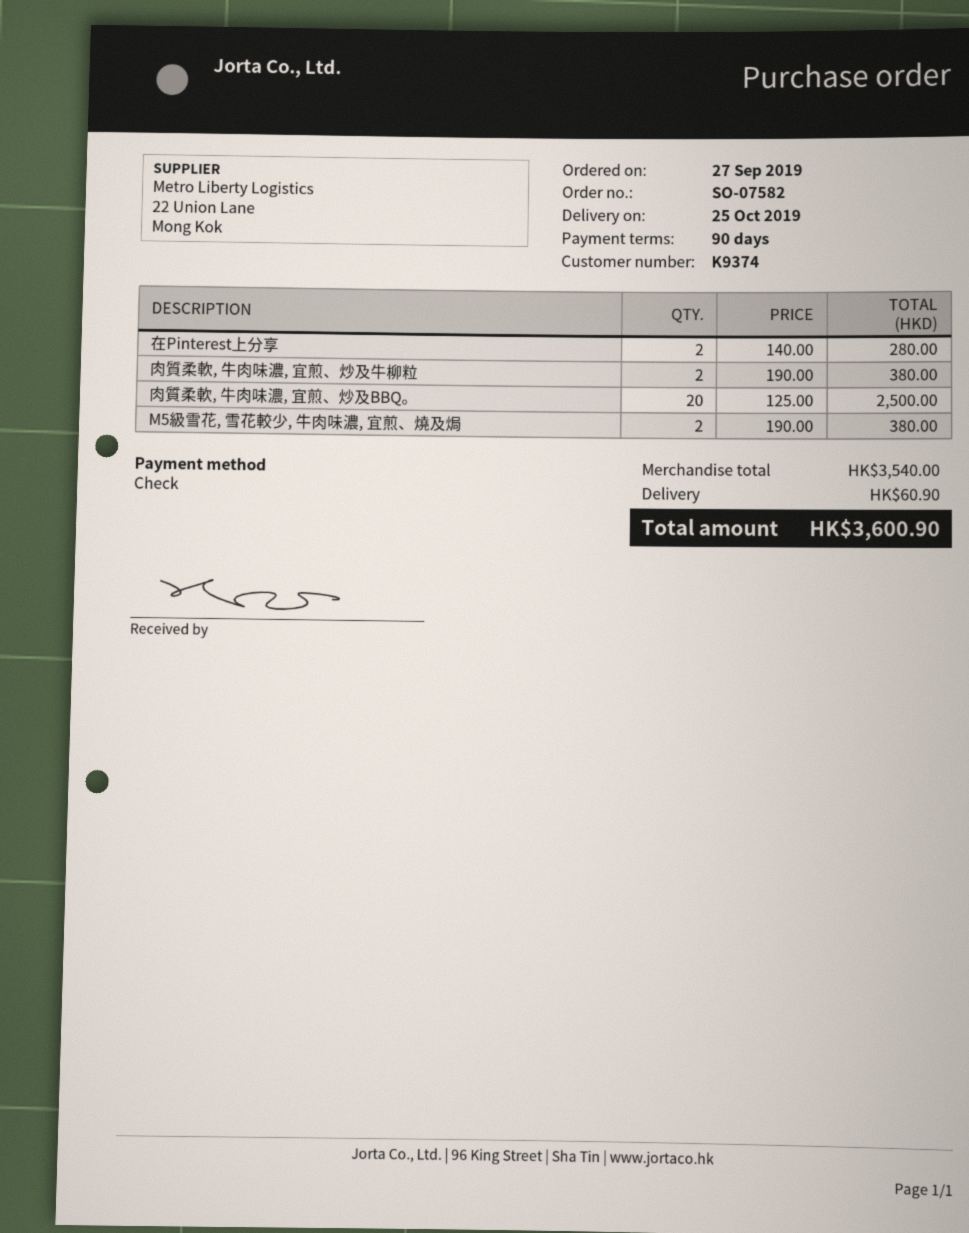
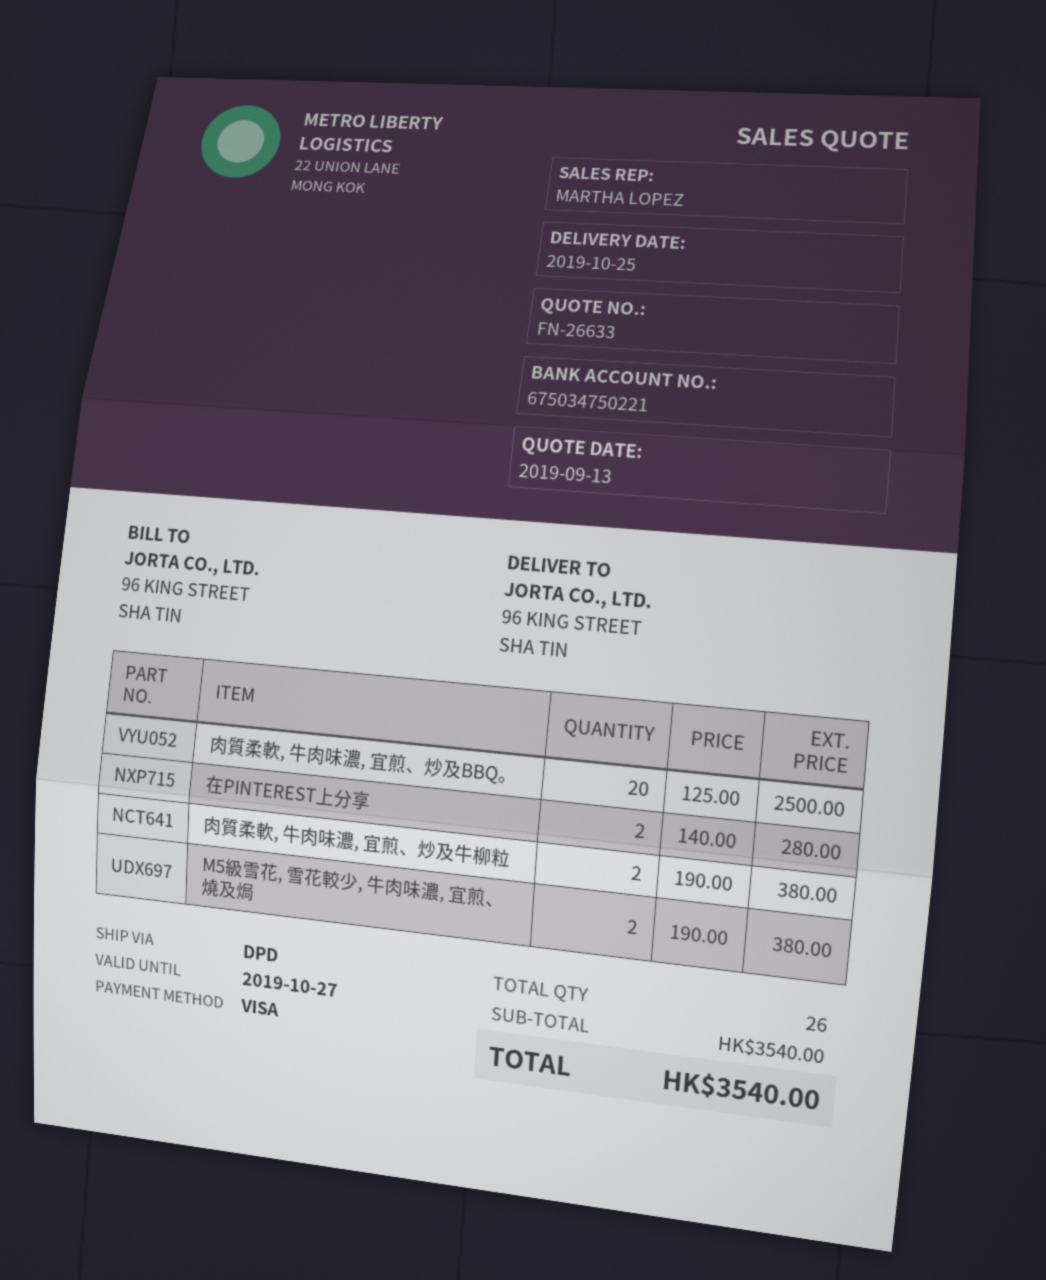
payment method: cheque -> Visa
shipping: 60.90 -> none
total: 3600.90 -> 3540.00

